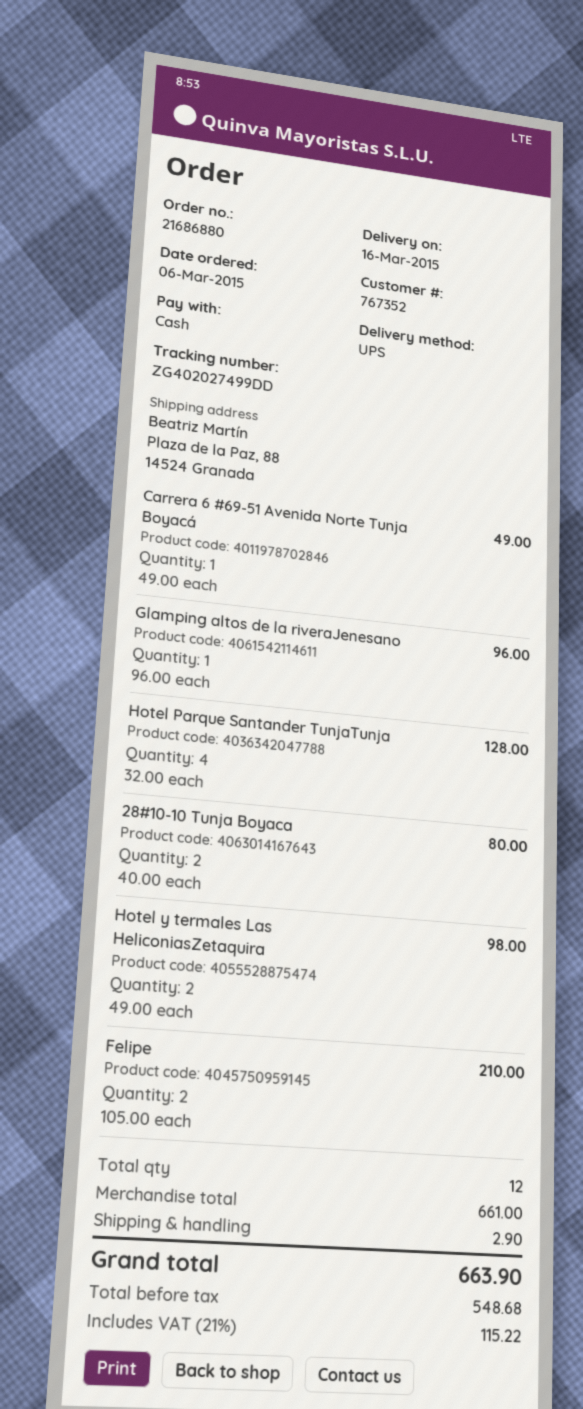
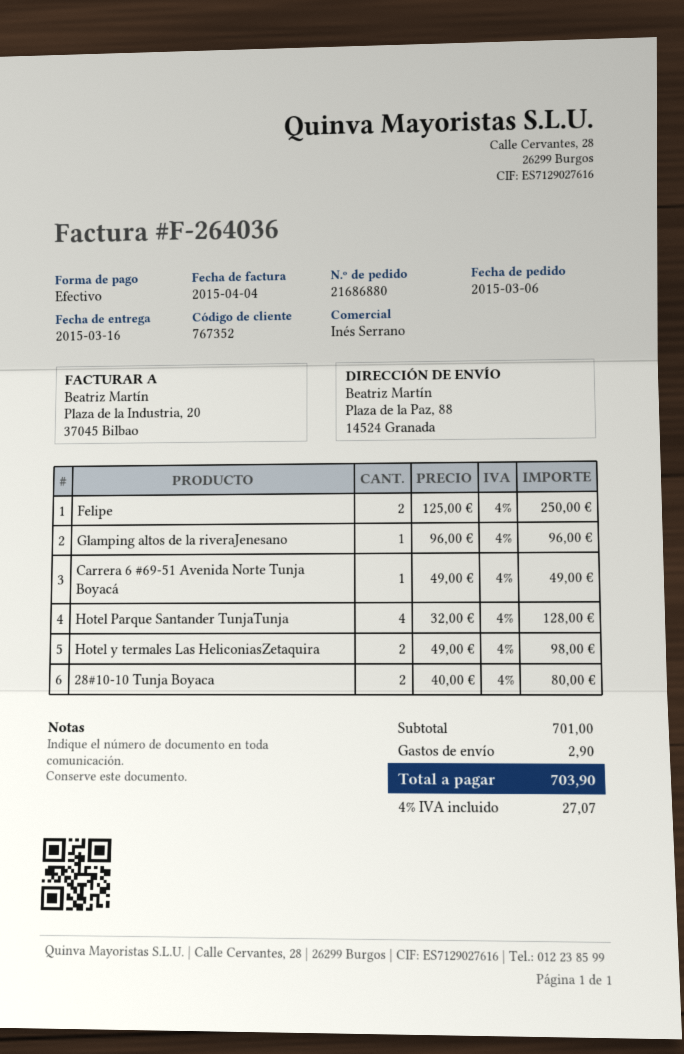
Felipe: 2 x 105.00 = 210.00 -> 2 x 125.00 = 250.00
subtotal: 661.00 -> 701.00
tax: 21% = 115.22 -> 4% = 27.07
total: 663.90 -> 703.90

